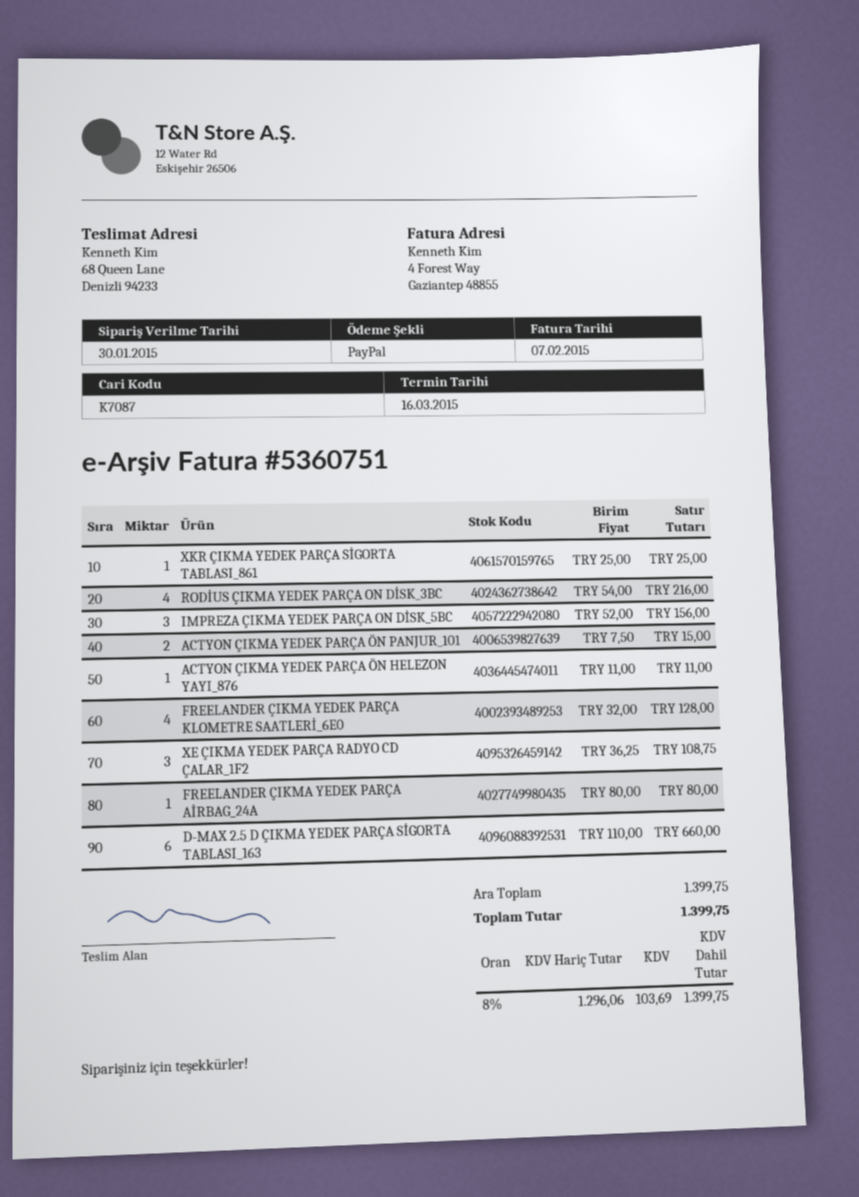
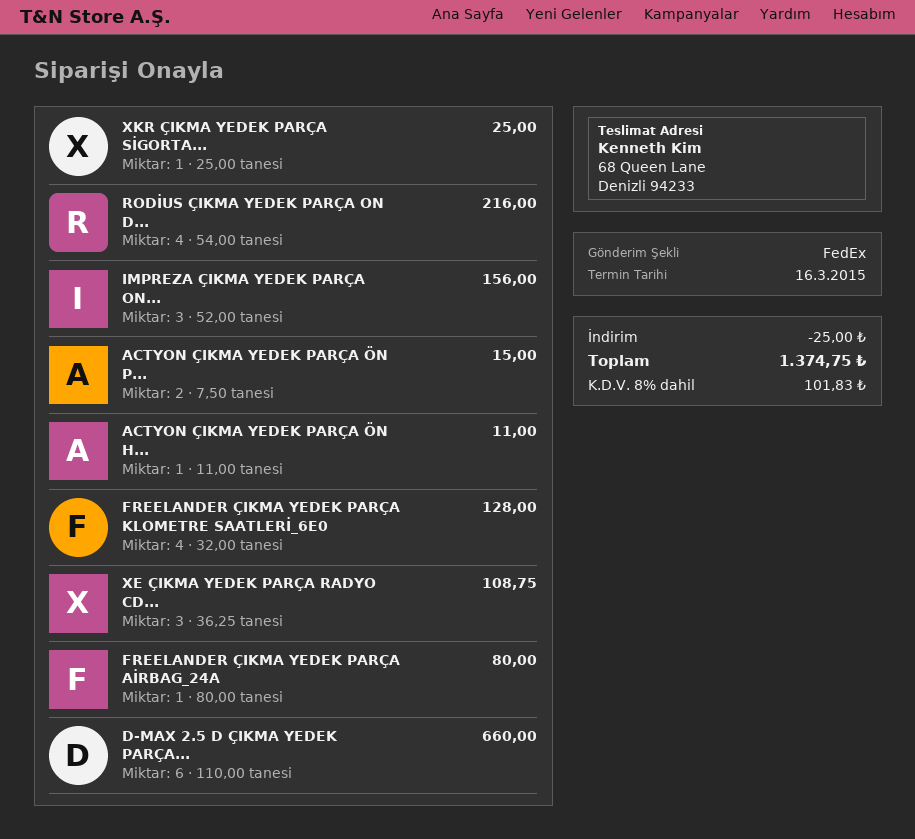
discount: none -> 25.00
tax: 8% = 103.69 -> 8% = 101.83
total: 1399.75 -> 1374.75

